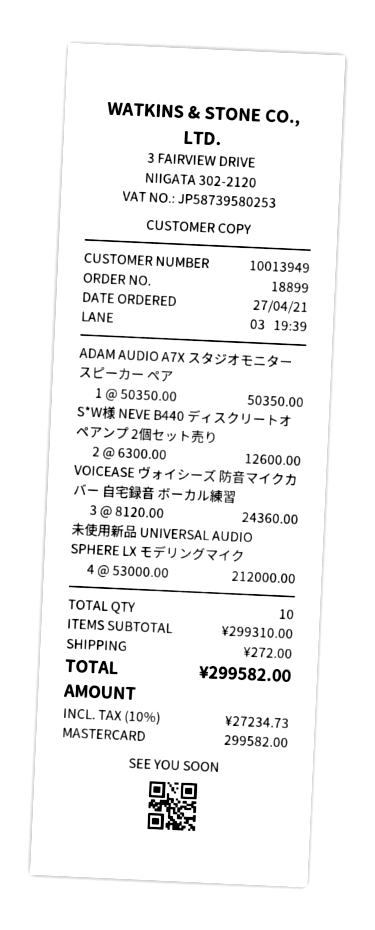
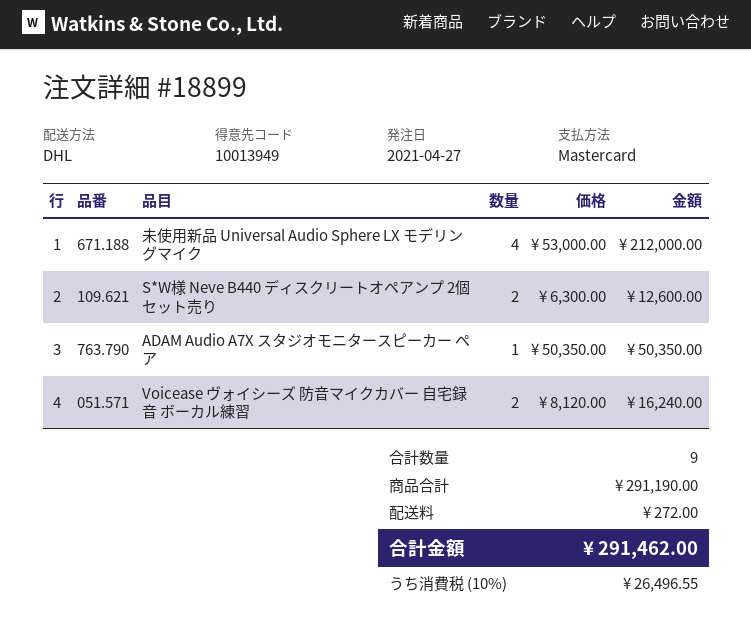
VOICEASE ヴォイシーズ 防音マイクカバー 自宅録音 ボーカル練習: 3 x 8120.00 = 24360.00 -> 2 x 8120.00 = 16240.00
total quantity: 10 -> 9
subtotal: 299310.00 -> 291190.00
tax: 10% = 27234.73 -> 10% = 26496.55
total: 299582.00 -> 291462.00

